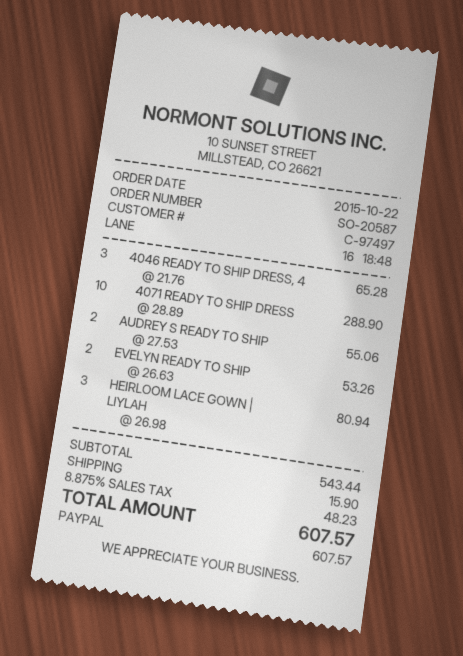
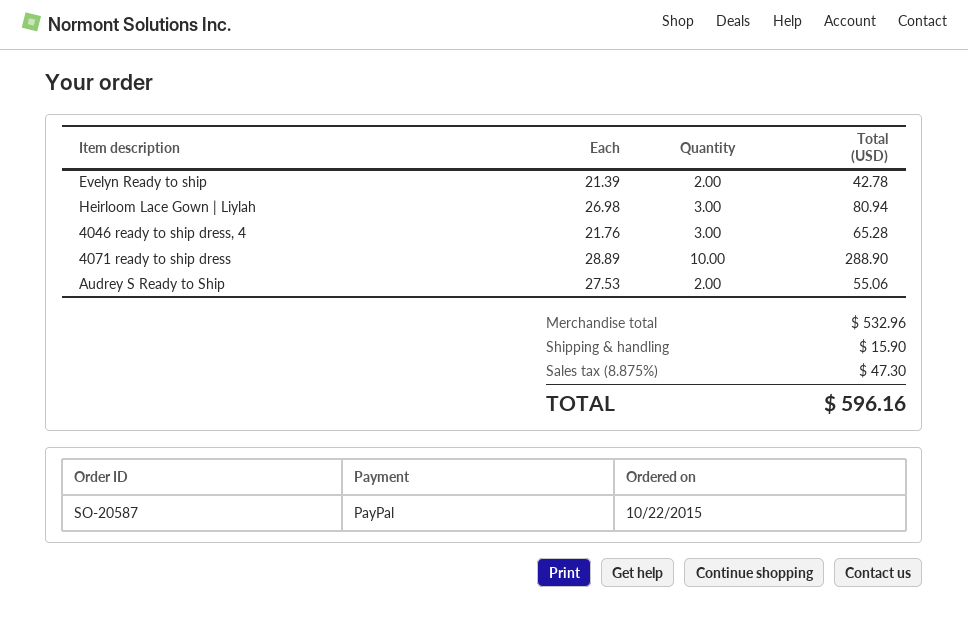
EVELYN READY TO SHIP: 2 x 26.63 = 53.26 -> 2 x 21.39 = 42.78
subtotal: 543.44 -> 532.96
tax: 8.875% = 48.23 -> 8.875% = 47.30
total: 607.57 -> 596.16

